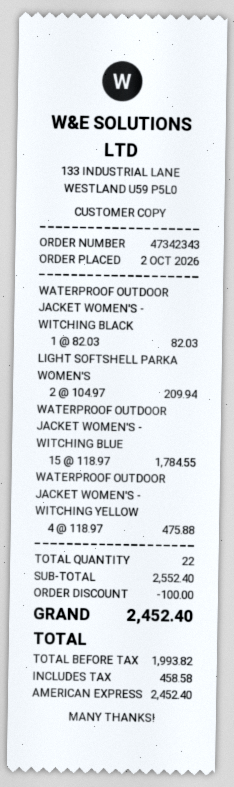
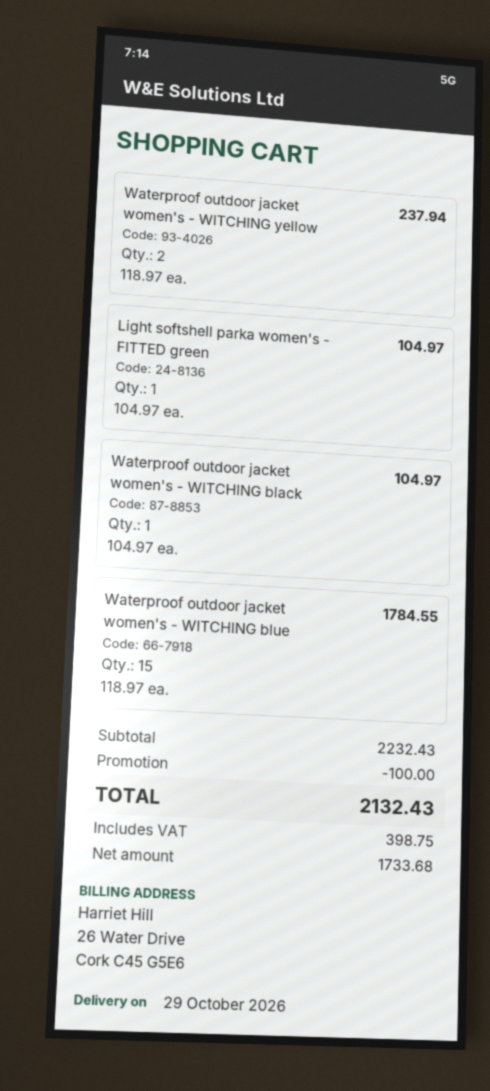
WATERPROOF OUTDOOR JACKET WOMEN'S - WITCHING BLACK: 1 x 82.03 = 82.03 -> 1 x 104.97 = 104.97
LIGHT SOFTSHELL PARKA WOMEN'S: 2 x 104.97 = 209.94 -> 1 x 104.97 = 104.97
WATERPROOF OUTDOOR JACKET WOMEN'S - WITCHING YELLOW: 4 x 118.97 = 475.88 -> 2 x 118.97 = 237.94
subtotal: 2552.40 -> 2232.43
net: 1993.82 -> 1733.68
tax: 458.58 -> 398.75
total: 2452.40 -> 2132.43

